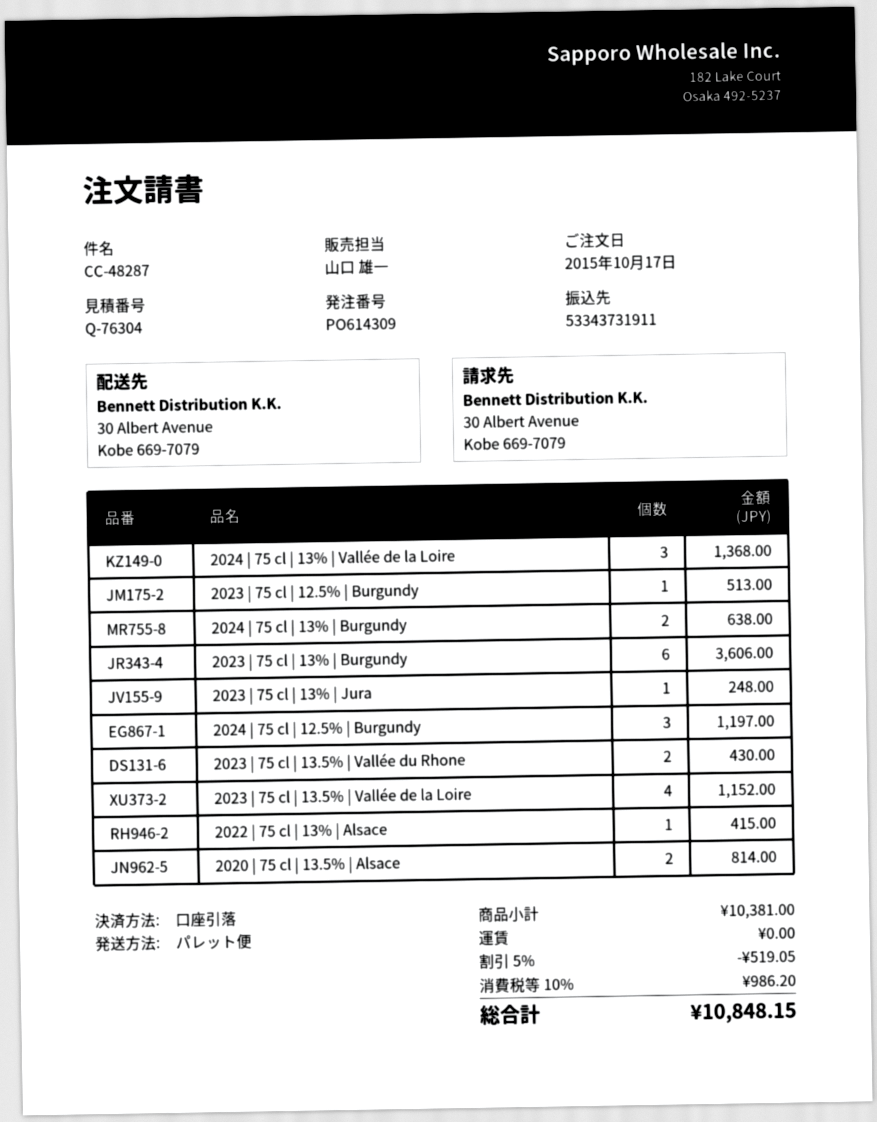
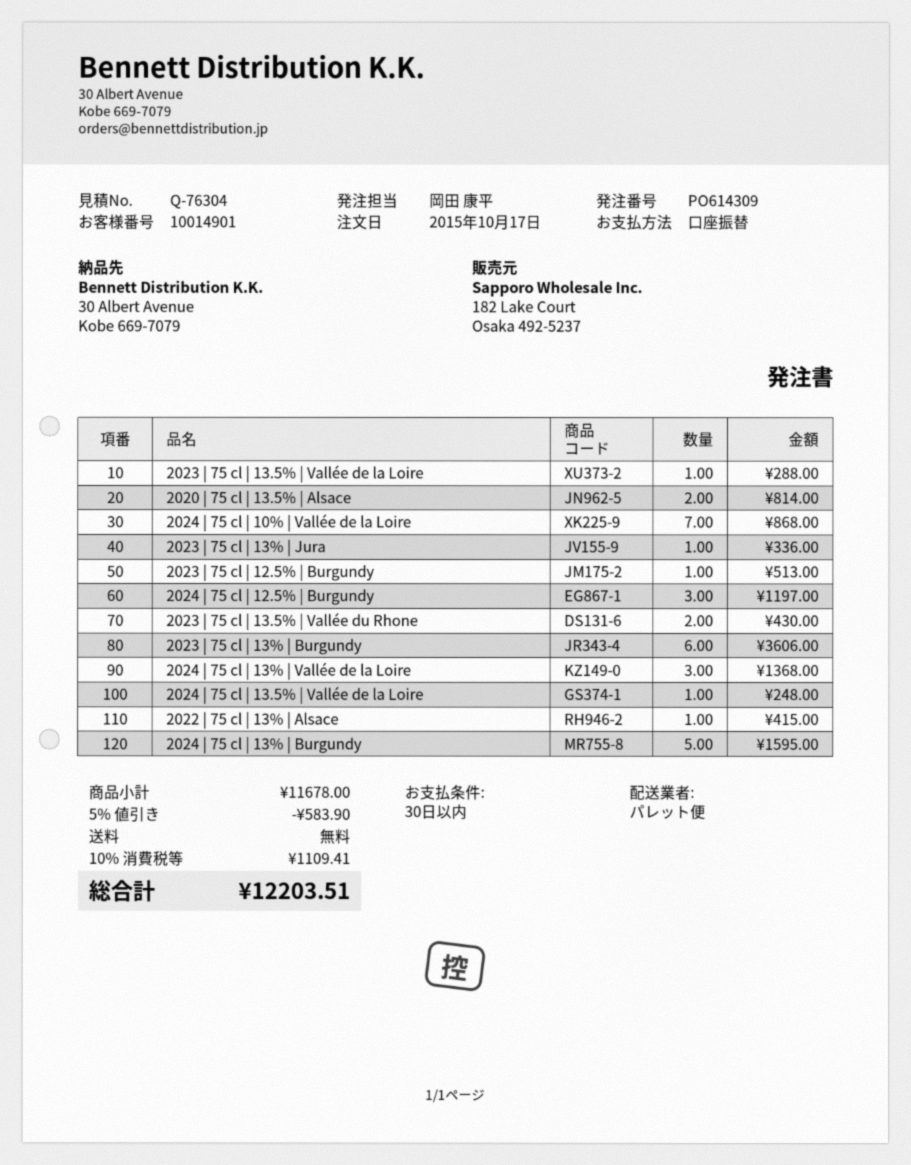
2024 | 75 cl | 13% | Burgundy: 2 for 638.00 -> 5 for 1595.00
2023 | 75 cl | 13% | Jura: 1 for 248.00 -> 1 for 336.00
2023 | 75 cl | 13.5% | Vallée de la Loire: 4 for 1152.00 -> 1 for 288.00
2024 | 75 cl | 10% | Vallée de la Loire: none -> 7 for 868.00
2024 | 75 cl | 13.5% | Vallée de la Loire: none -> 1 for 248.00
subtotal: 10381.00 -> 11678.00
discount: 5% = 519.05 -> 5% = 583.90
tax: 10% = 986.20 -> 10% = 1109.41
total: 10848.15 -> 12203.51

